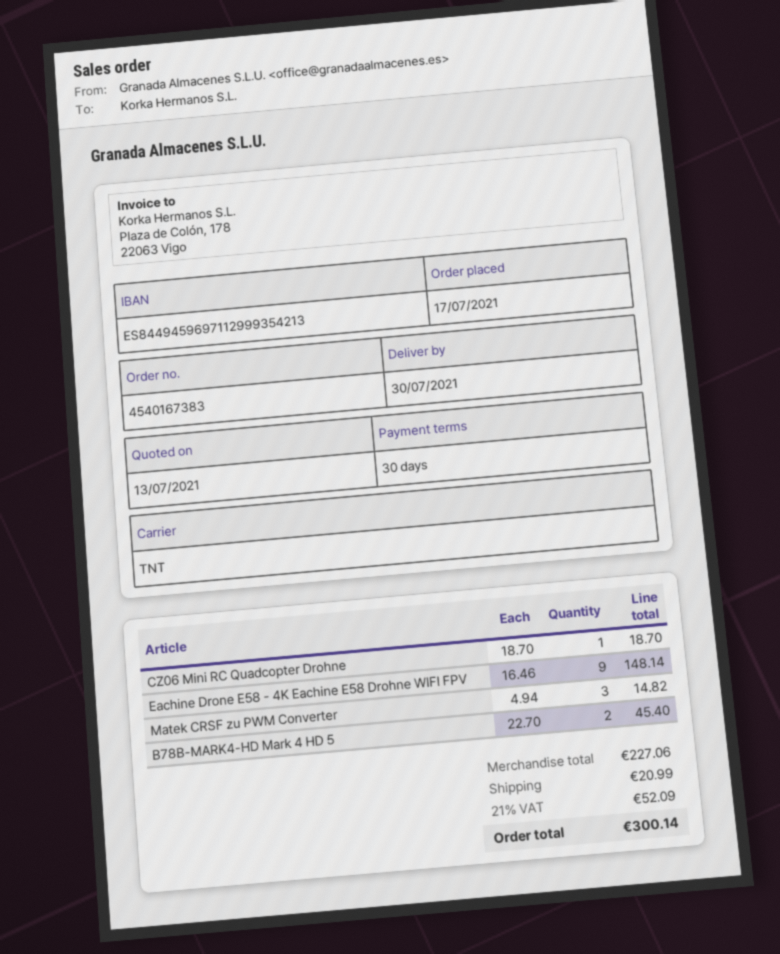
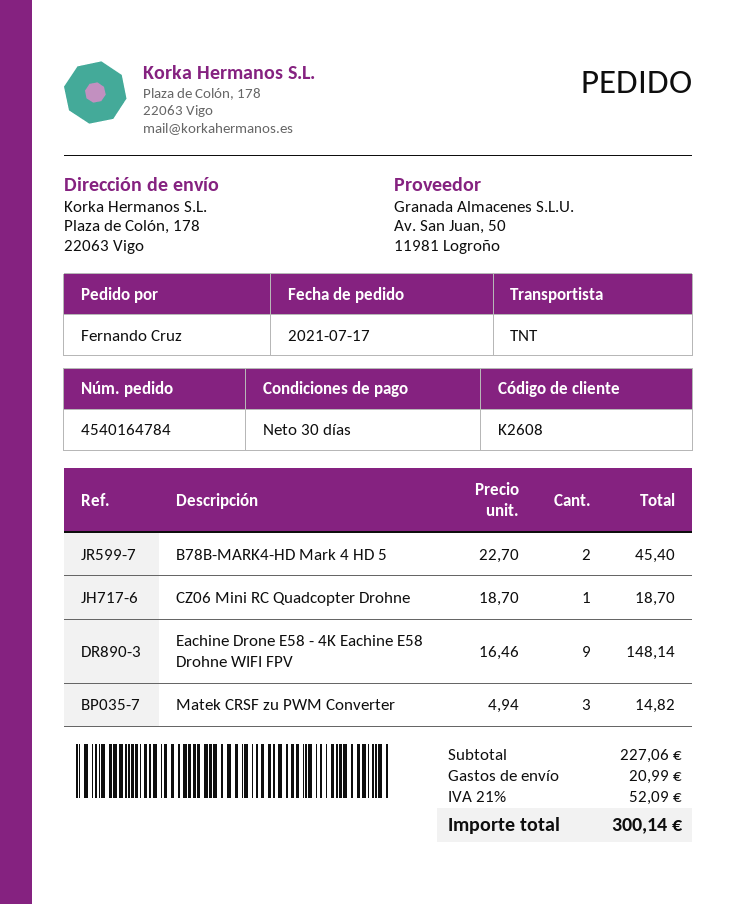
order number: 4540167383 -> 4540164784

